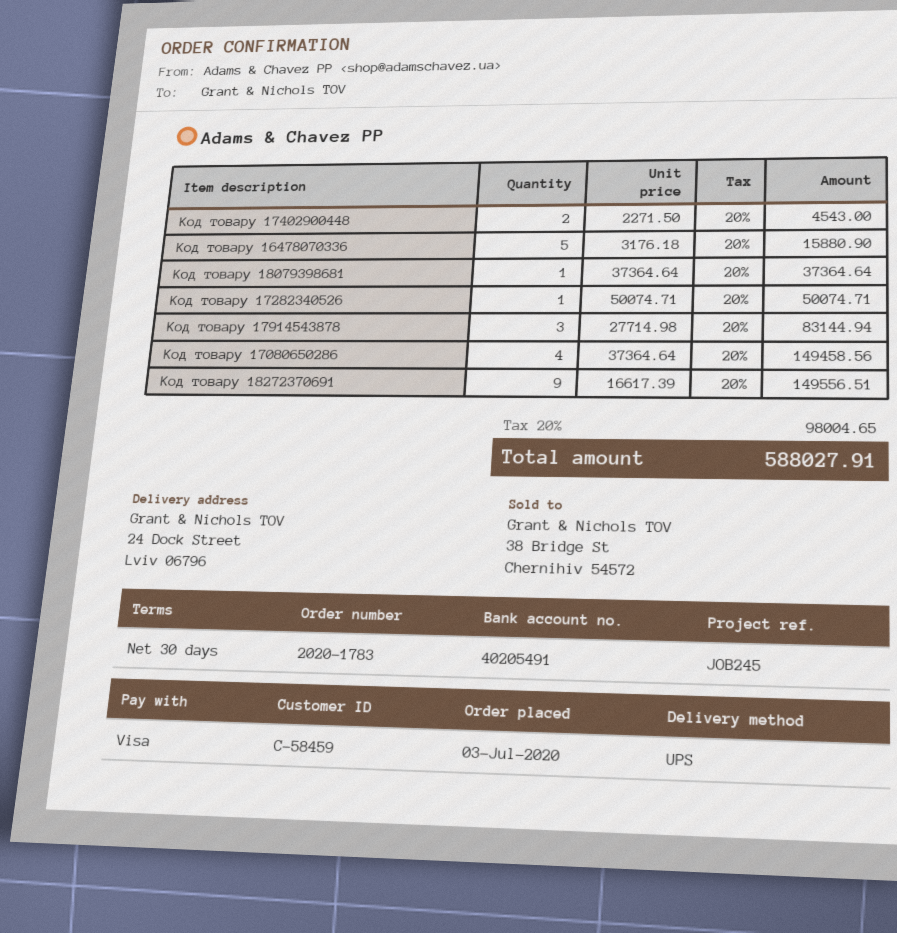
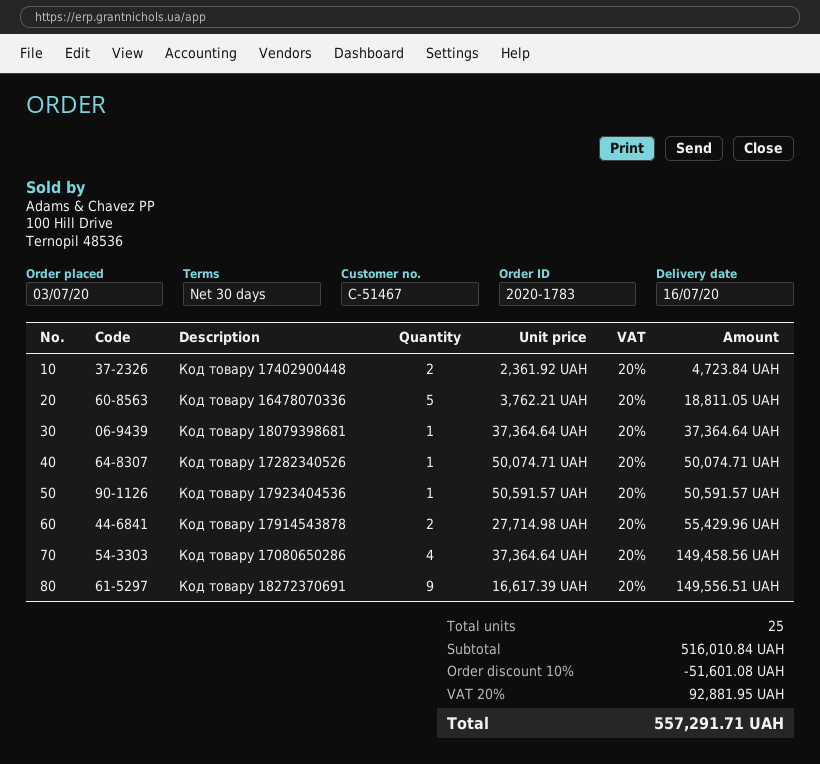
customer number: C-58459 -> C-51467
Код товару 17402900448: 2 x 2271.50 = 4543.00 -> 2 x 2361.92 = 4723.84
Код товару 16478070336: 5 x 3176.18 = 15880.90 -> 5 x 3762.21 = 18811.05
Код товару 17914543878: 3 x 27714.98 = 83144.94 -> 2 x 27714.98 = 55429.96
Код товару 17923404536: none -> 1 x 50591.57 = 50591.57
discount: none -> 10% = 51601.08
tax: 20% = 98004.65 -> 20% = 92881.95
total: 588027.91 -> 557291.71

